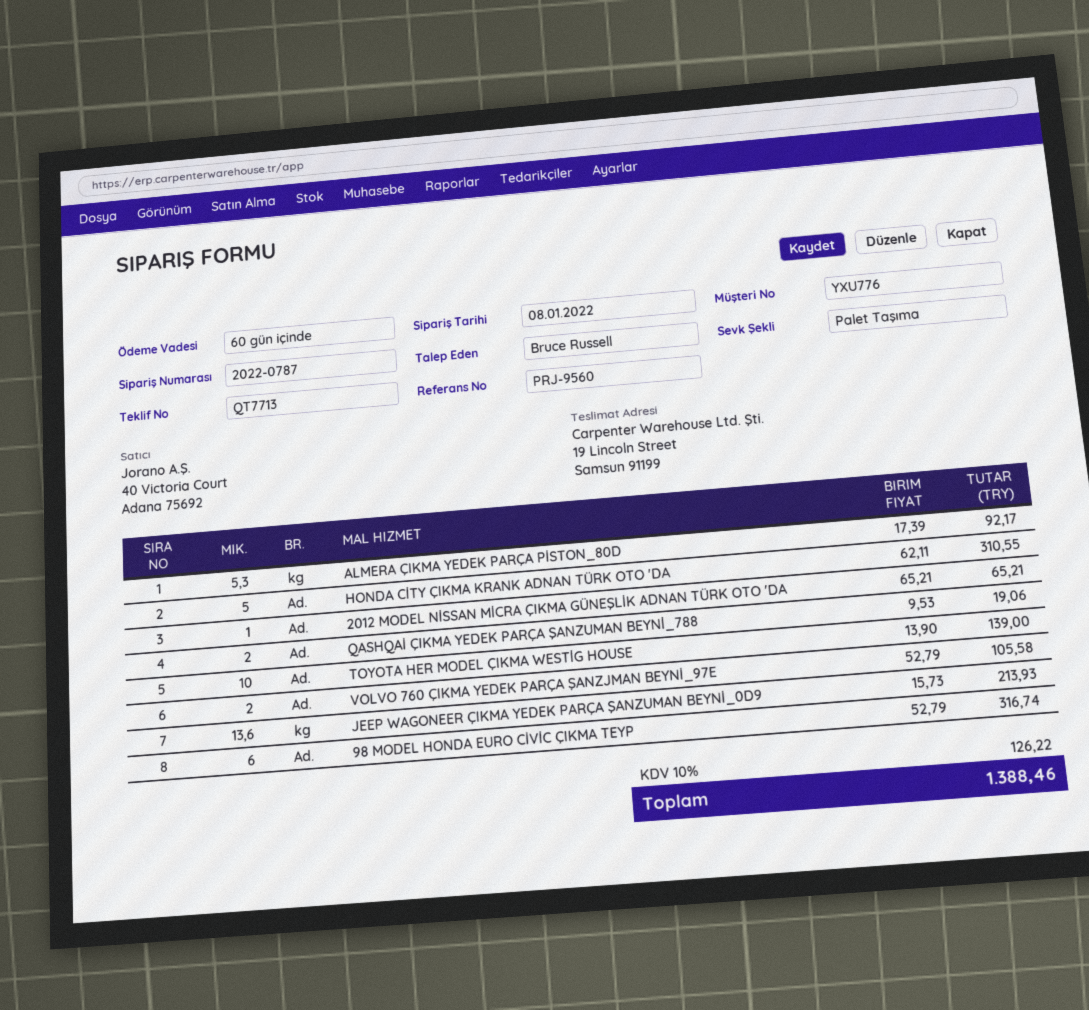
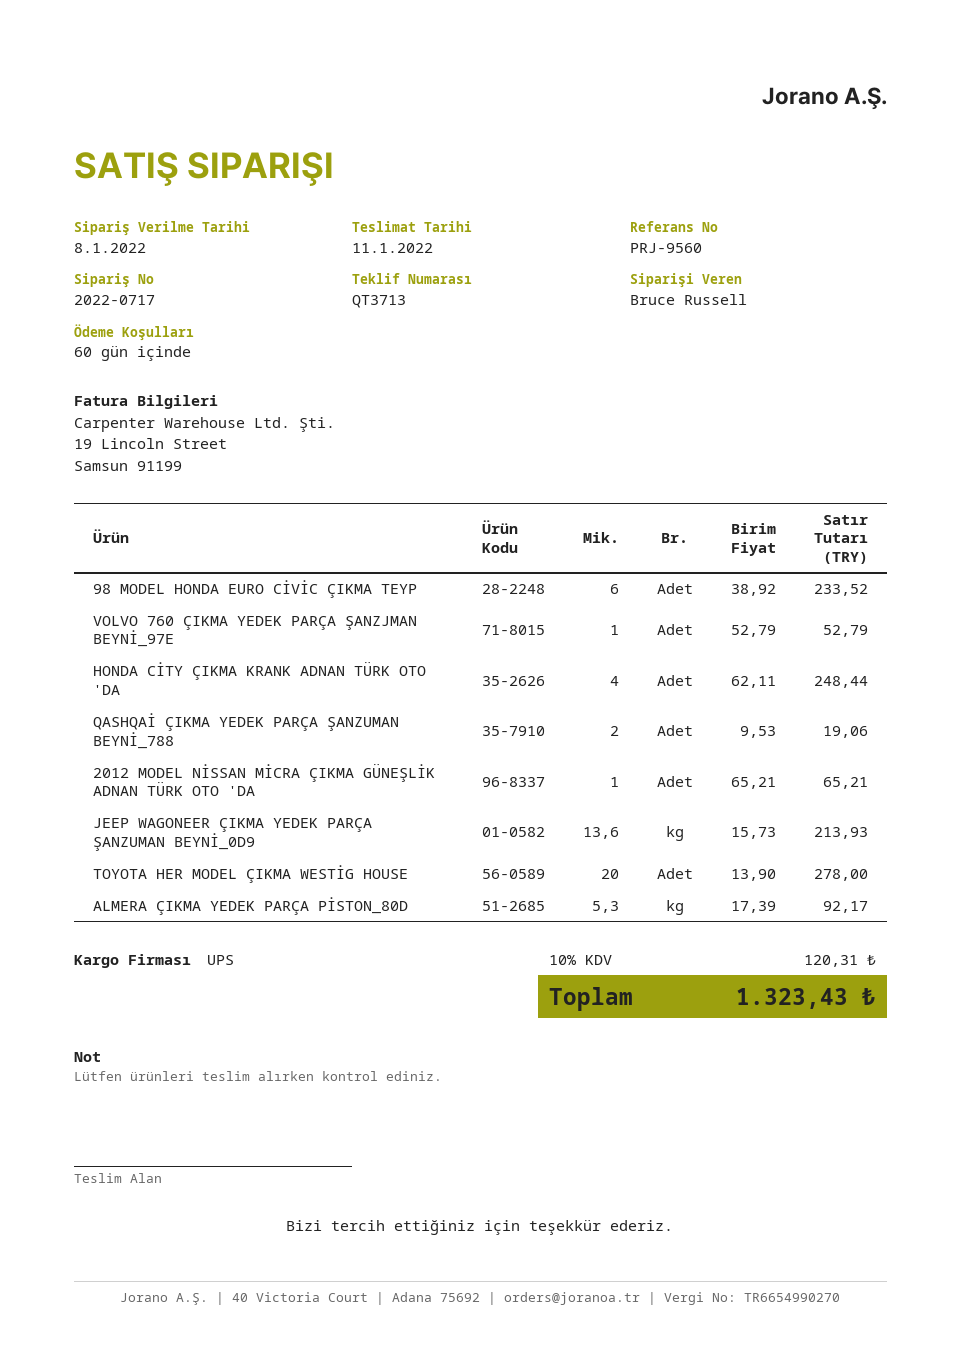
quote number: QT7713 -> QT3713
order number: 2022-0787 -> 2022-0717
shipping method: pallet freight -> UPS
HONDA CİTY ÇIKMA KRANK ADNAN TÜRK OTO 'DA: 5 x 62.11 = 310.55 -> 4 x 62.11 = 248.44
TOYOTA HER MODEL ÇIKMA WESTİG HOUSE: 10 x 13.90 = 139.00 -> 20 x 13.90 = 278.00
VOLVO 760 ÇIKMA YEDEK PARÇA ŞANZJMAN BEYNİ_97E: 2 x 52.79 = 105.58 -> 1 x 52.79 = 52.79
98 MODEL HONDA EURO CİVİC ÇIKMA TEYP: 6 x 52.79 = 316.74 -> 6 x 38.92 = 233.52
tax: 10% = 126.22 -> 10% = 120.31
total: 1388.46 -> 1323.43

